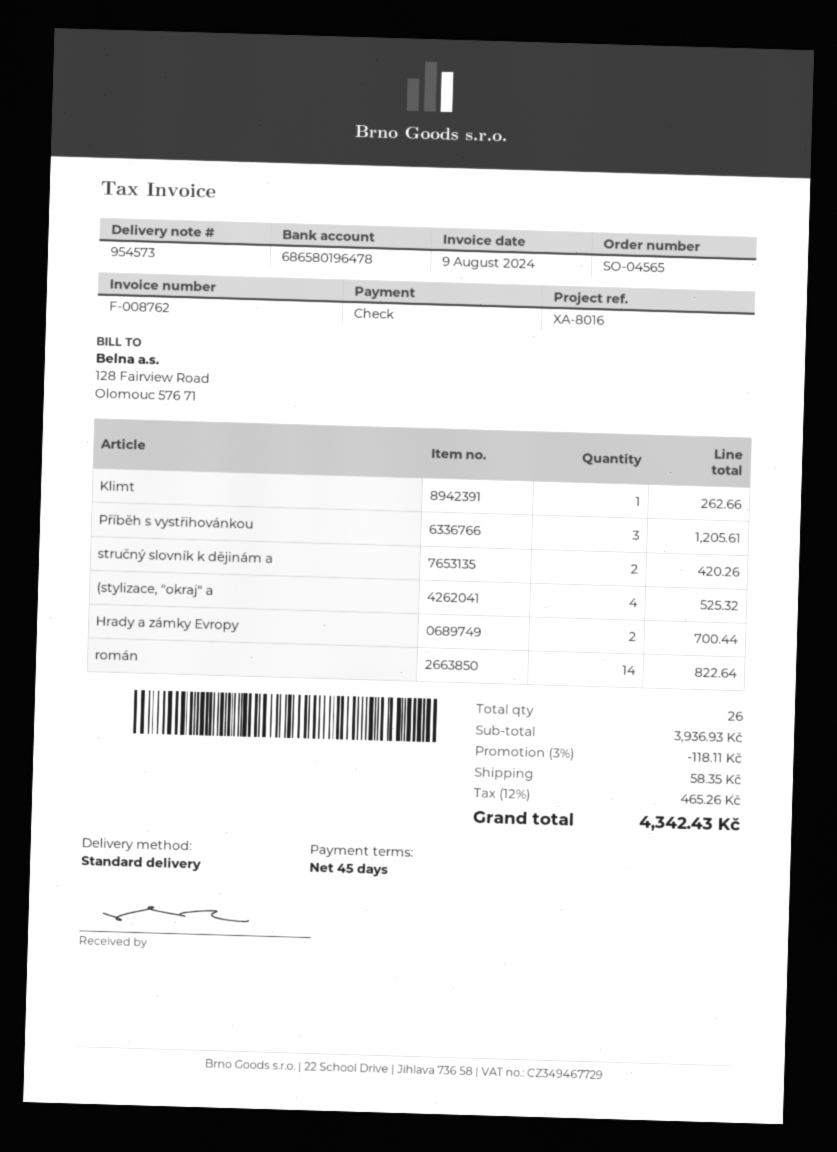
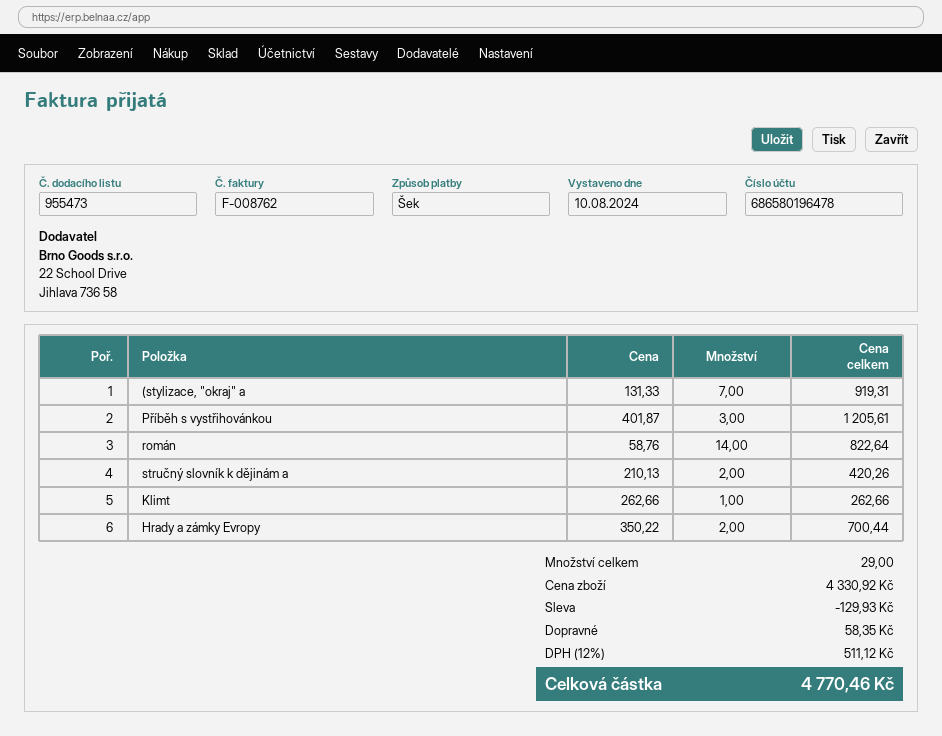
delivery note number: 954573 -> 955473
invoice date: 2024-08-09 -> 2024-08-10
(stylizace, "okraj" a: 4 for 525.32 -> 7 for 919.31
total quantity: 26 -> 29
subtotal: 3936.93 -> 4330.92
discount: 118.11 -> 129.93
tax: 12% = 465.26 -> 12% = 511.12
total: 4342.43 -> 4770.46

